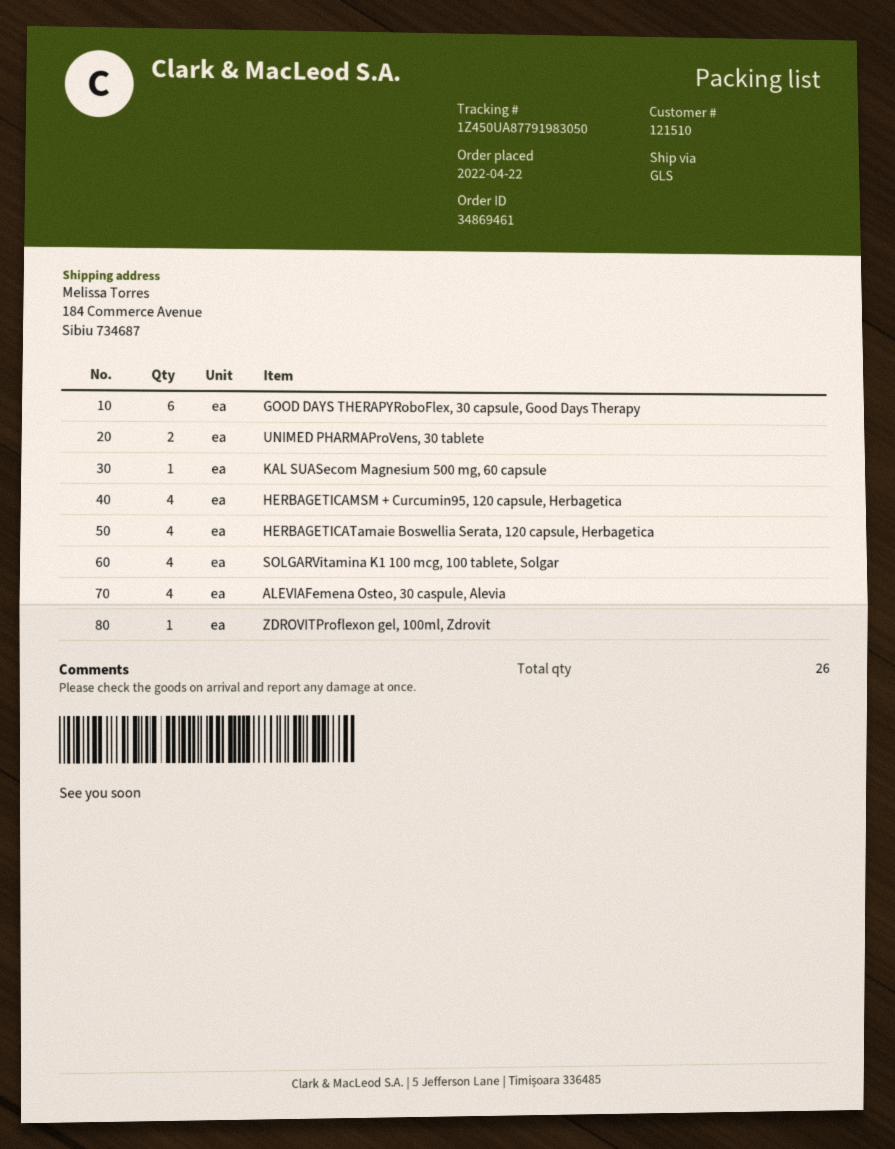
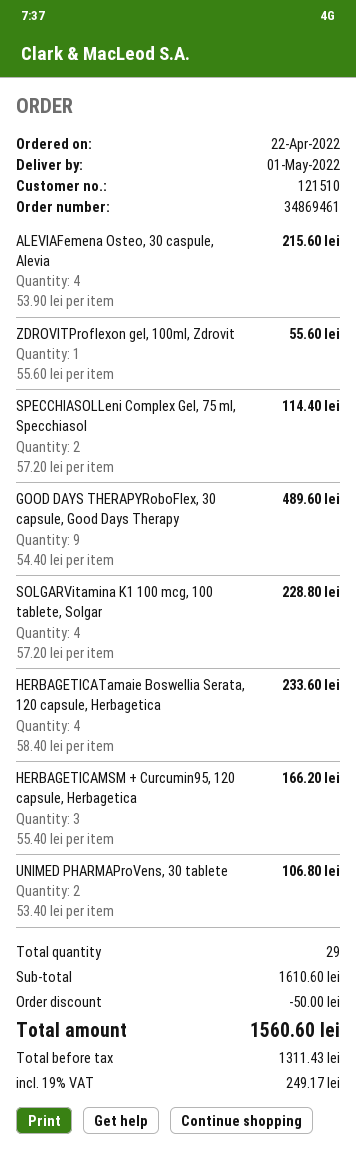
GOOD DAYS THERAPYRoboFlex, 30 capsule, Good Days Therapy: 6 -> 9
KAL SUASecom Magnesium 500 mg, 60 capsule: 1 -> none
HERBAGETICAMSM + Curcumin95, 120 capsule, Herbagetica: 4 -> 3
SPECCHIASOLLeni Complex Gel, 75 ml, Specchiasol: none -> 2
total quantity: 26 -> 29

